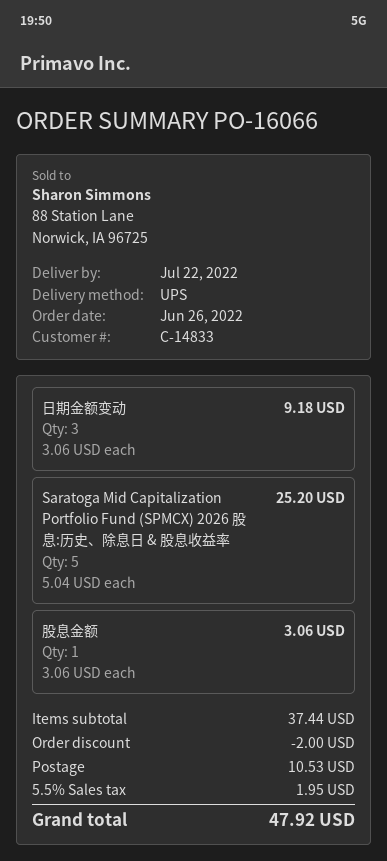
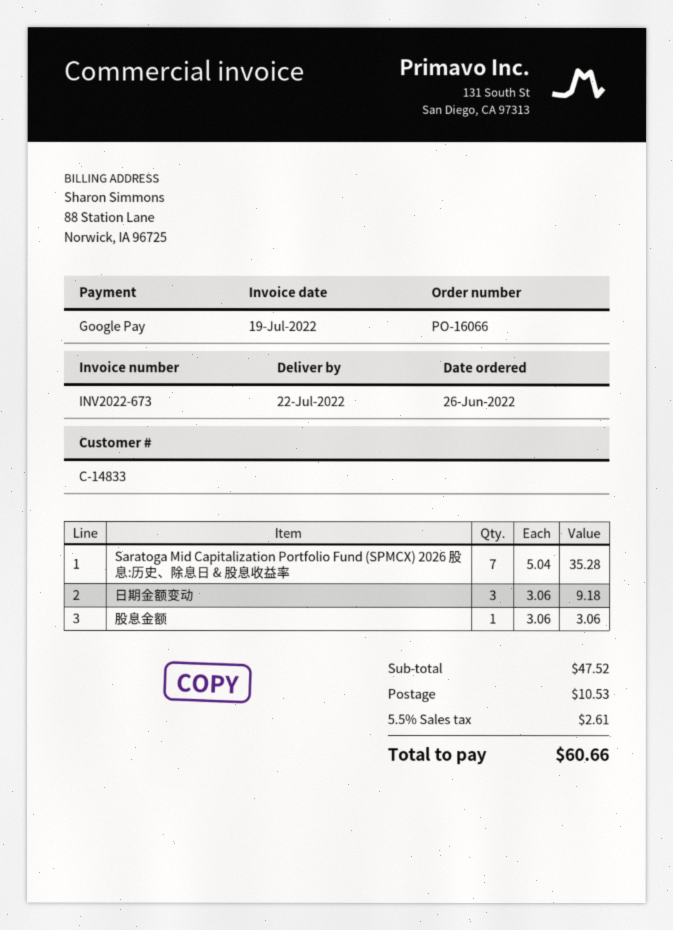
Saratoga Mid Capitalization Portfolio Fund (SPMCX) 2026 股息:历史、除息日 & 股息收益率: 5 x 5.04 = 25.20 -> 7 x 5.04 = 35.28
subtotal: 37.44 -> 47.52
discount: 2.00 -> none
tax: 5.5% = 1.95 -> 5.5% = 2.61
total: 47.92 -> 60.66

